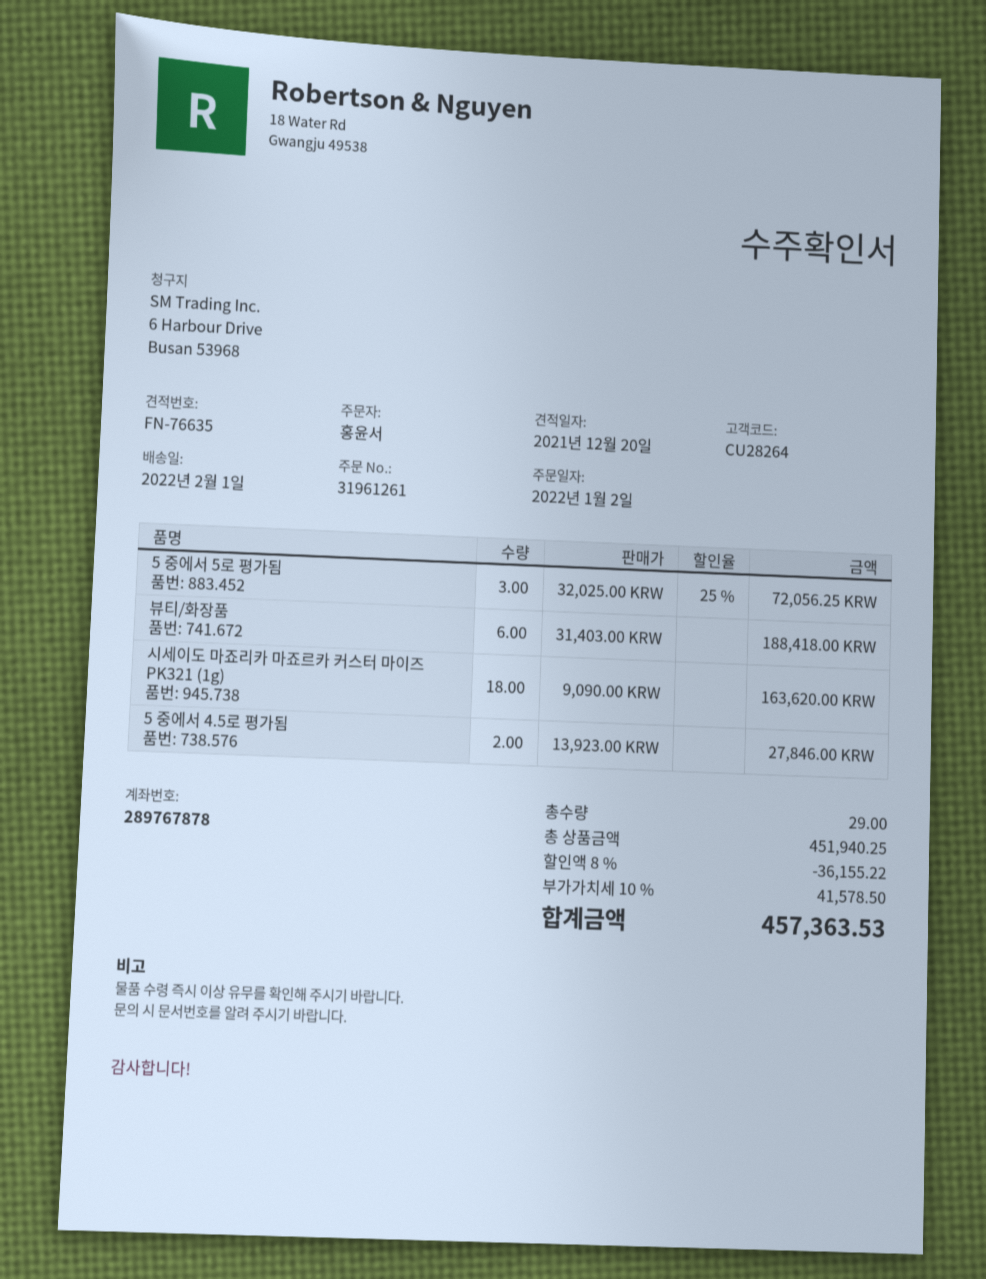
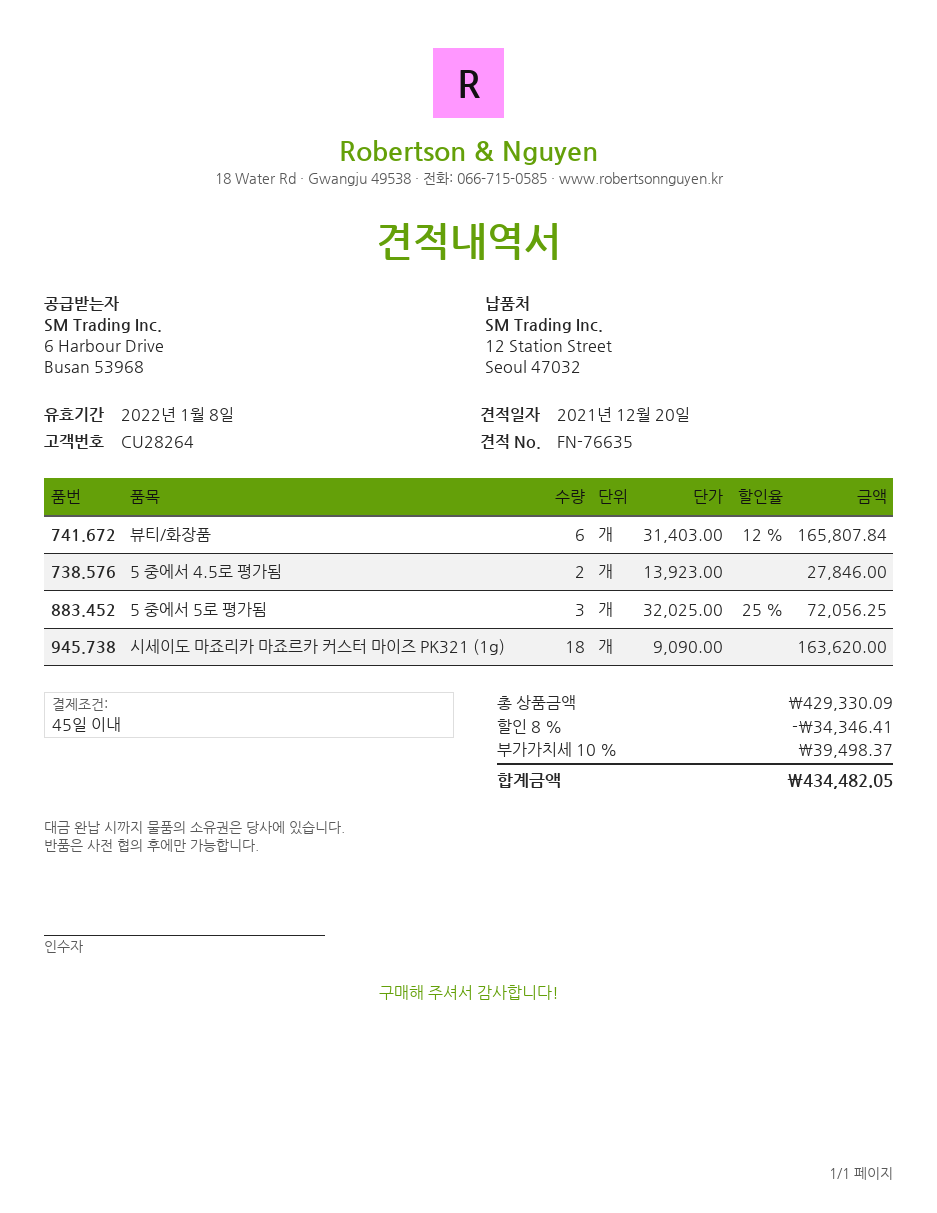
뷰티/화장품: 6 x 31403.00 = 188418.00 -> 6 x 31403.00 - 12% = 165807.84
subtotal: 451940.25 -> 429330.09
discount: 8% = 36155.22 -> 8% = 34346.41
tax: 10% = 41578.50 -> 10% = 39498.37
total: 457363.53 -> 434482.05

